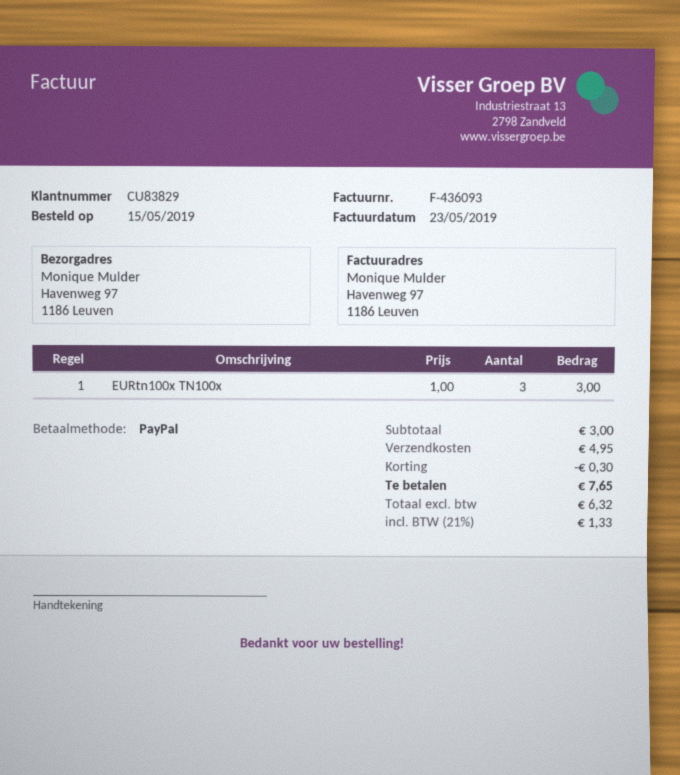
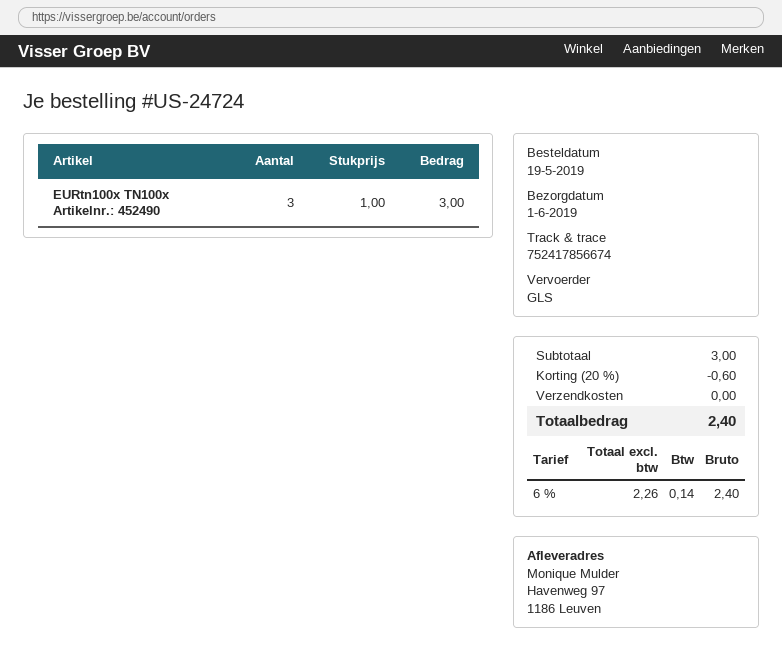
order date: 2019-05-15 -> 2019-05-19
discount: 0.30 -> 0.60
shipping: 4.95 -> 0.00
net: 6.32 -> 2.26
tax: 21% = 1.33 -> 6% = 0.14
total: 7.65 -> 2.40

